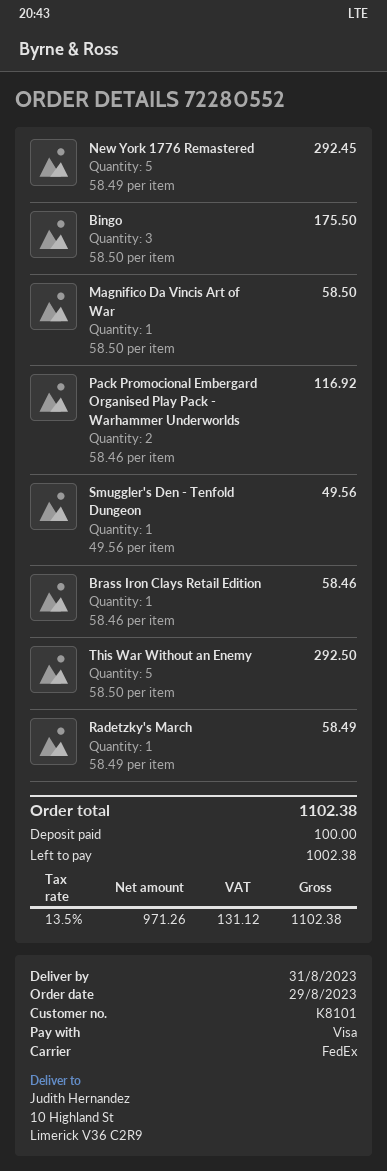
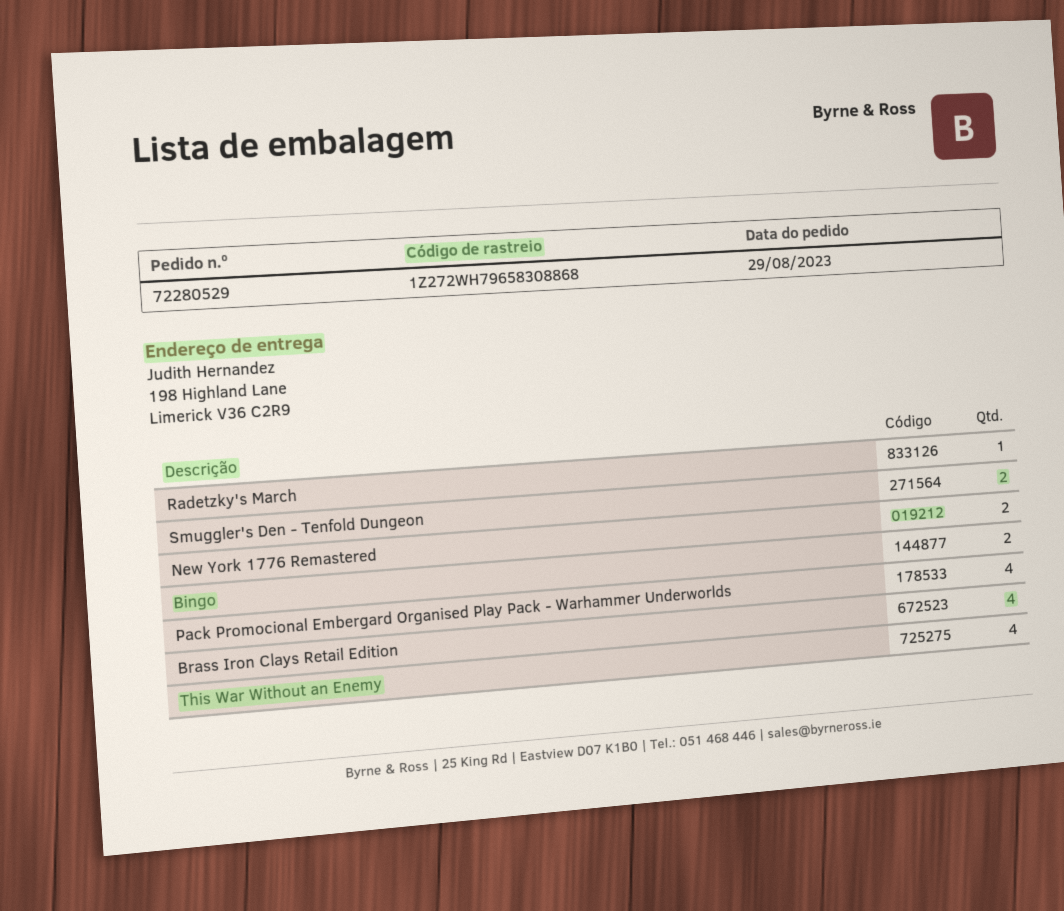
order number: 72280552 -> 72280529
ship to: 10 Highland St, Limerick V36 C2R9 -> 198 Highland Lane, Limerick V36 C2R9
New York 1776 Remastered: 5 -> 2
Bingo: 3 -> 2
Magnifico Da Vincis Art of War: 1 -> none
Pack Promocional Embergard Organised Play Pack - Warhammer Underworlds: 2 -> 4
Smuggler's Den - Tenfold Dungeon: 1 -> 2
Brass Iron Clays Retail Edition: 1 -> 4
This War Without an Enemy: 5 -> 4

